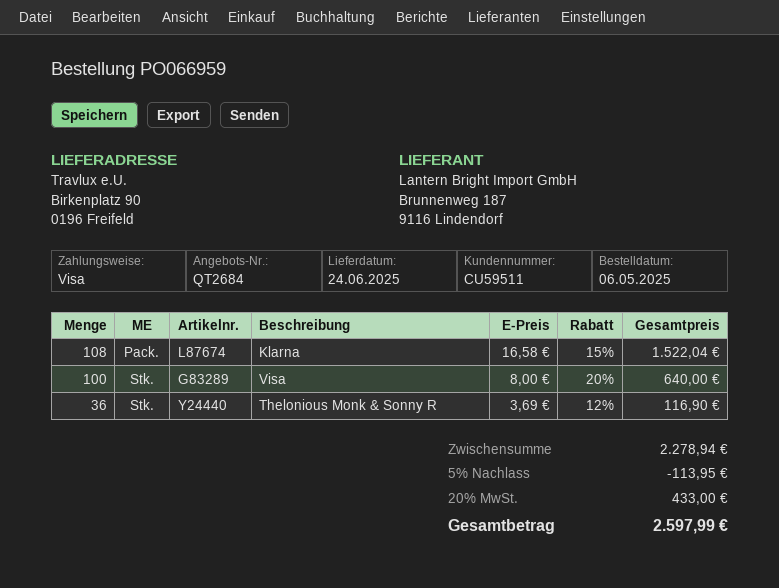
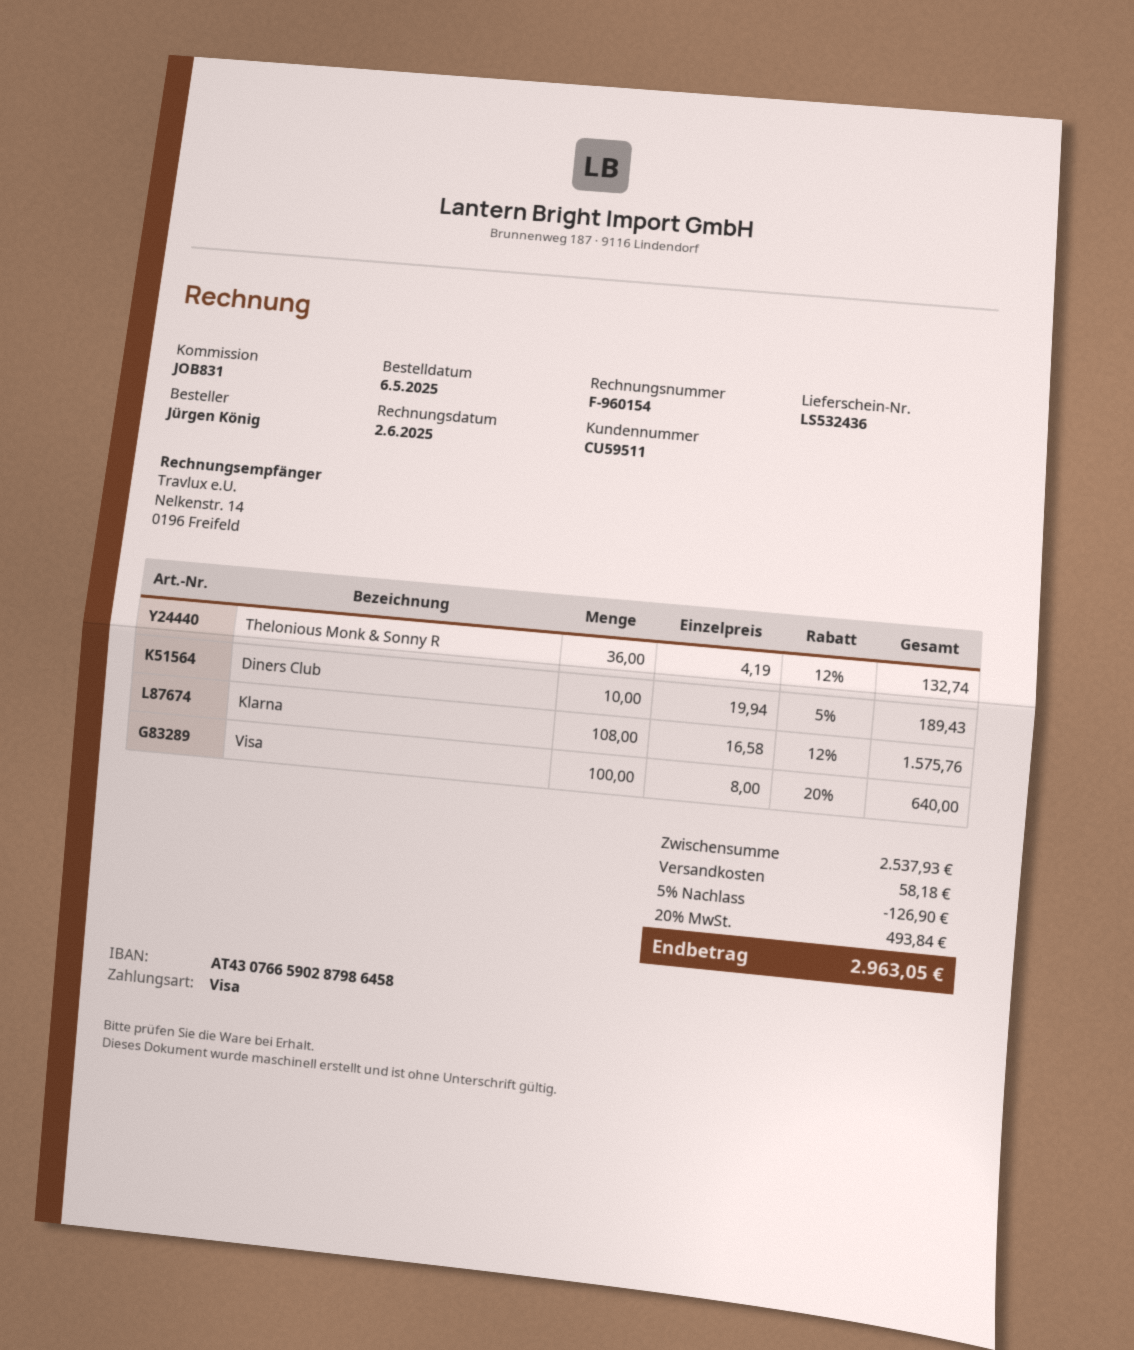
Klarna: 108 x 16.58 - 15% = 1522.04 -> 108 x 16.58 - 12% = 1575.76
Thelonious Monk & Sonny R: 36 x 3.69 - 12% = 116.90 -> 36 x 4.19 - 12% = 132.74
Diners Club: none -> 10 x 19.94 - 5% = 189.43
subtotal: 2278.94 -> 2537.93
discount: 5% = 113.95 -> 5% = 126.90
shipping: none -> 58.18
tax: 20% = 433.00 -> 20% = 493.84
total: 2597.99 -> 2963.05

